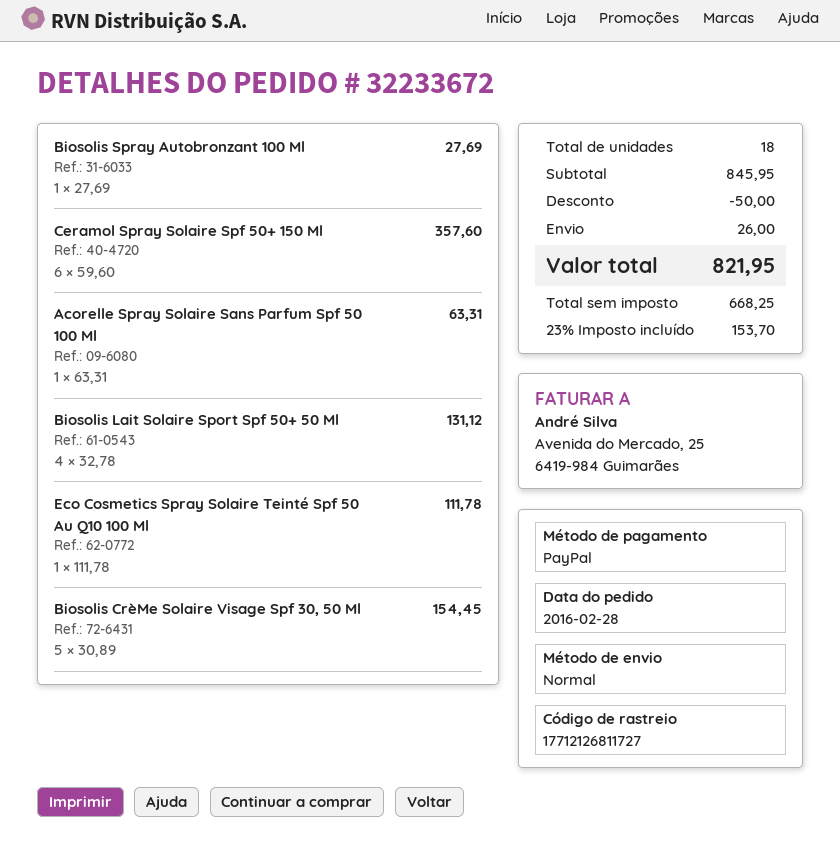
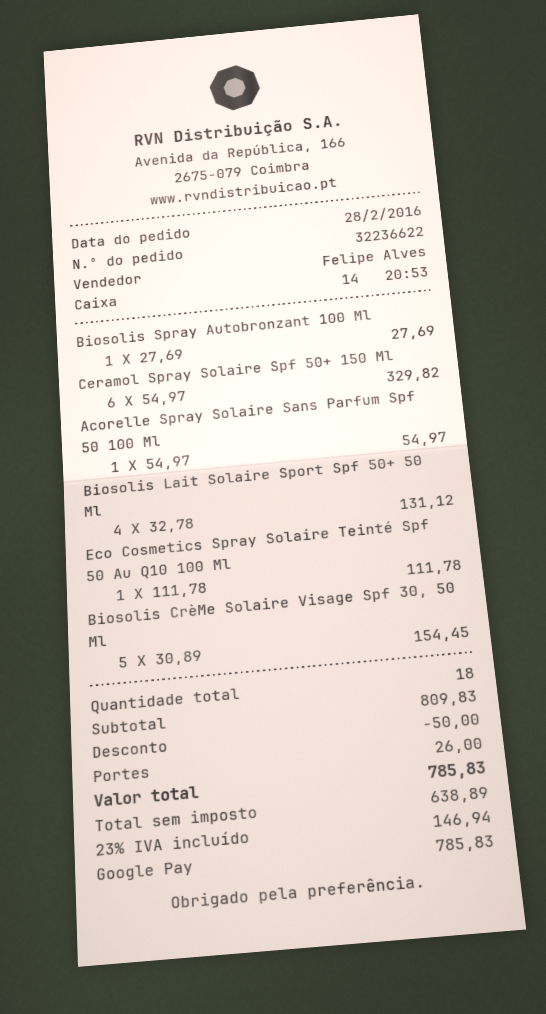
order number: 32233672 -> 32236622
payment method: PayPal -> Google Pay
Ceramol Spray Solaire Spf 50+ 150 Ml: 6 x 59.60 = 357.60 -> 6 x 54.97 = 329.82
Acorelle Spray Solaire Sans Parfum Spf 50 100 Ml: 1 x 63.31 = 63.31 -> 1 x 54.97 = 54.97
subtotal: 845.95 -> 809.83
net: 668.25 -> 638.89
tax: 23% = 153.70 -> 23% = 146.94
total: 821.95 -> 785.83

